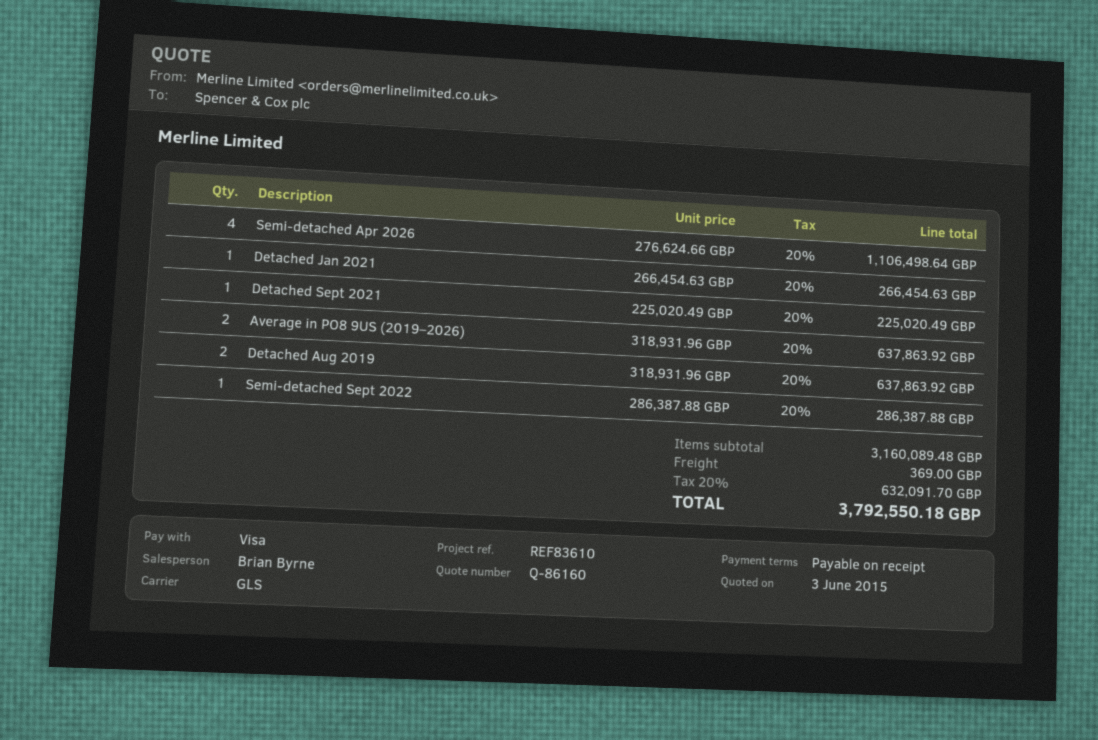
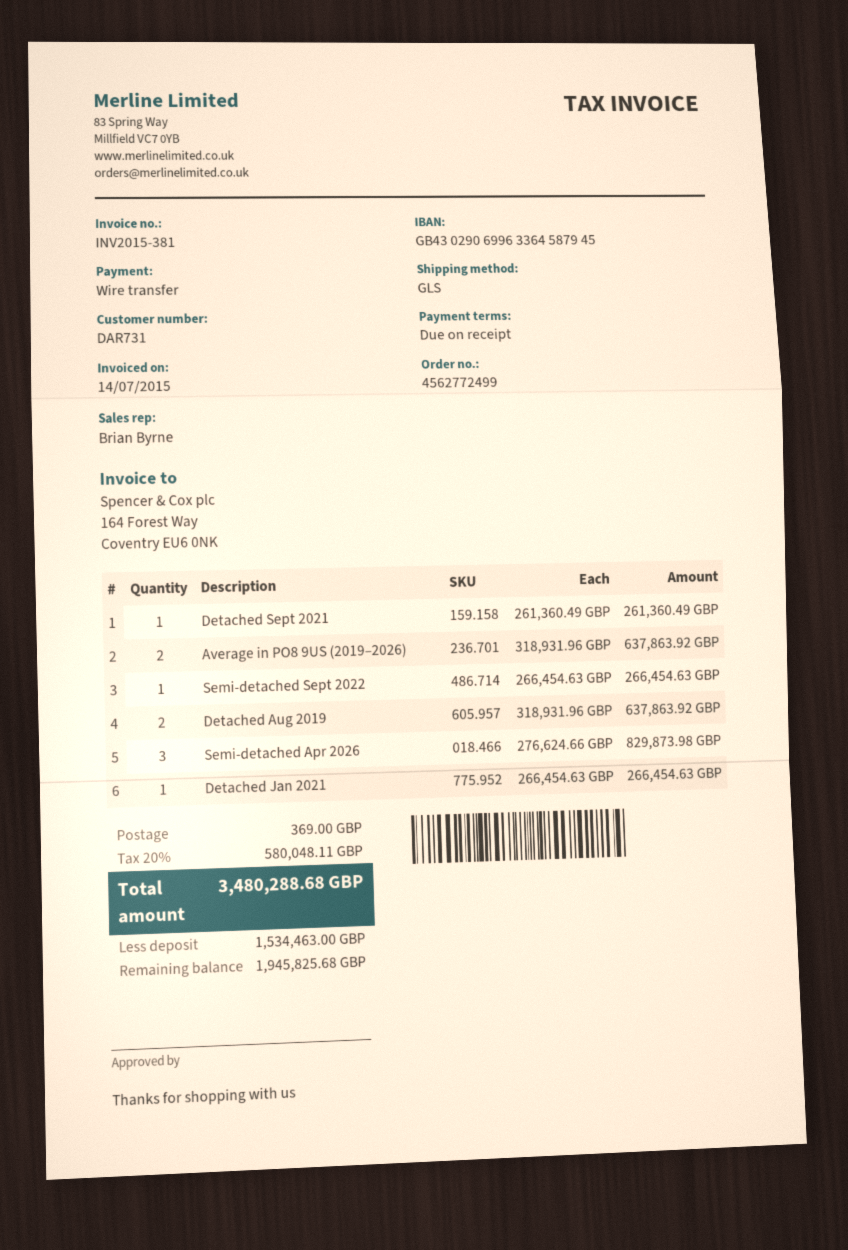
payment method: Visa -> bank transfer
Semi-detached Apr 2026: 4 x 276624.66 = 1106498.64 -> 3 x 276624.66 = 829873.98
Detached Sept 2021: 1 x 225020.49 = 225020.49 -> 1 x 261360.49 = 261360.49
Semi-detached Sept 2022: 1 x 286387.88 = 286387.88 -> 1 x 266454.63 = 266454.63
tax: 20% = 632091.70 -> 20% = 580048.11
total: 3792550.18 -> 3480288.68

